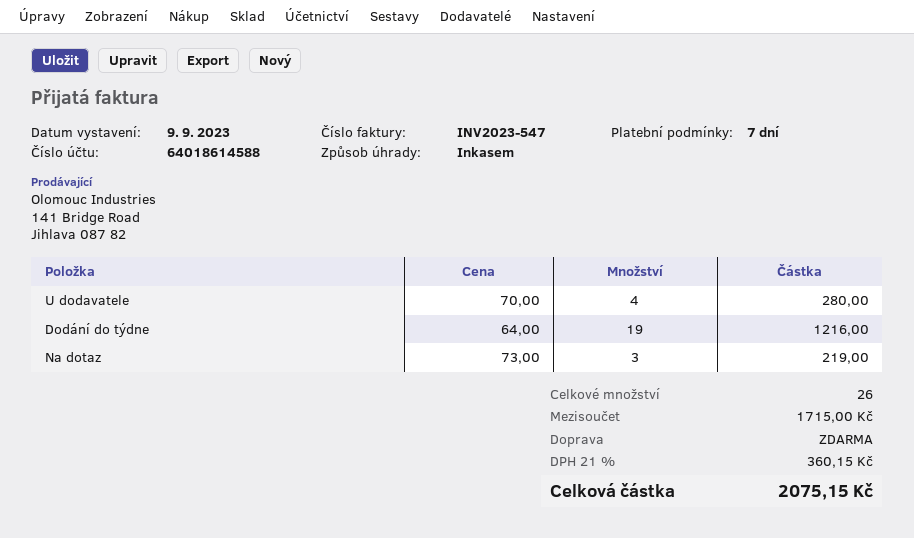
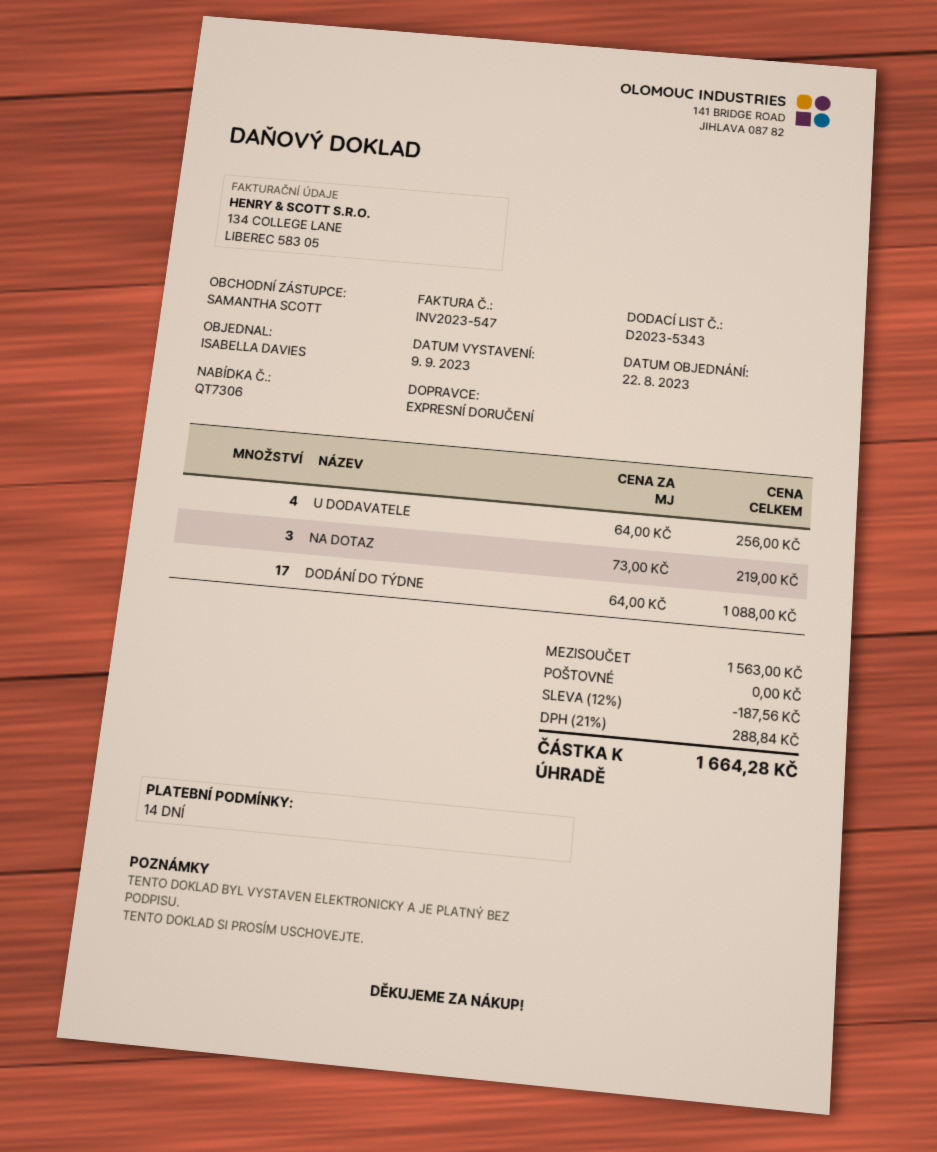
payment terms: 7 days -> 14 days
U dodavatele: 4 x 70.00 = 280.00 -> 4 x 64.00 = 256.00
Dodání do týdne: 19 x 64.00 = 1216.00 -> 17 x 64.00 = 1088.00
subtotal: 1715.00 -> 1563.00
discount: none -> 12% = 187.56
tax: 21% = 360.15 -> 21% = 288.84
total: 2075.15 -> 1664.28

